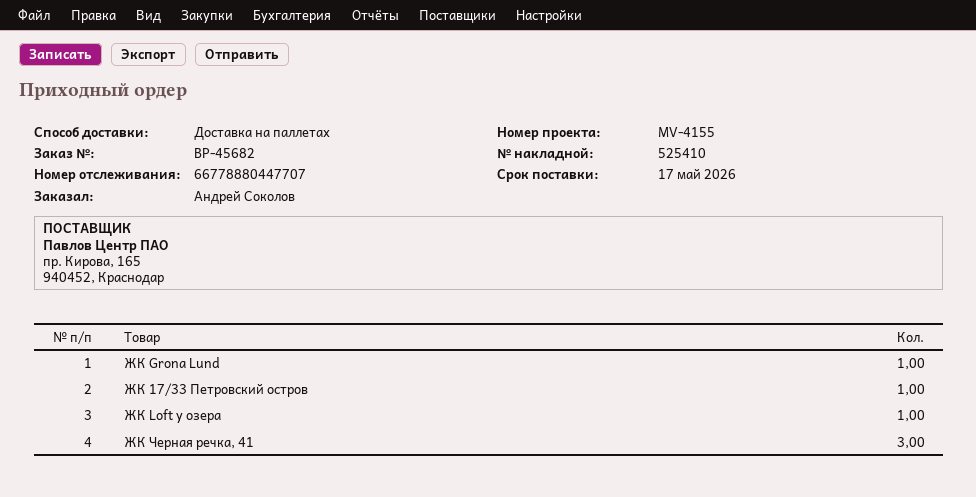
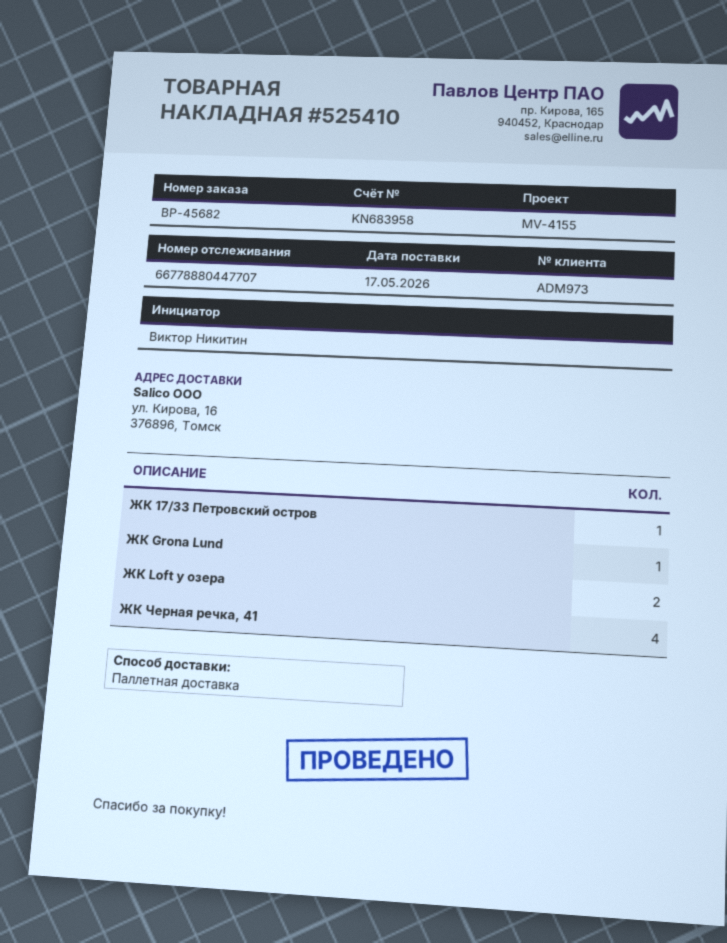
ordered by: Андрей Соколов -> Виктор Никитин
ЖК Loft у озера: 1 -> 2
ЖК Черная речка, 41: 3 -> 4

